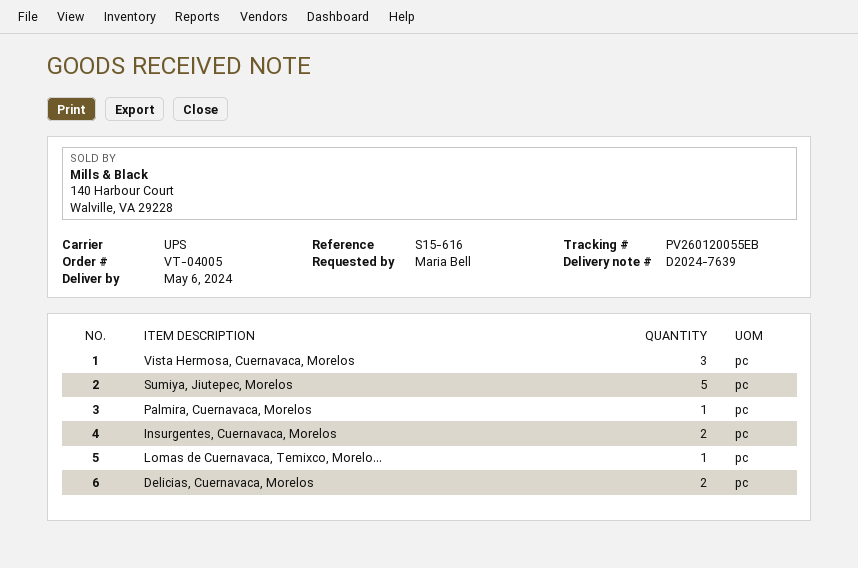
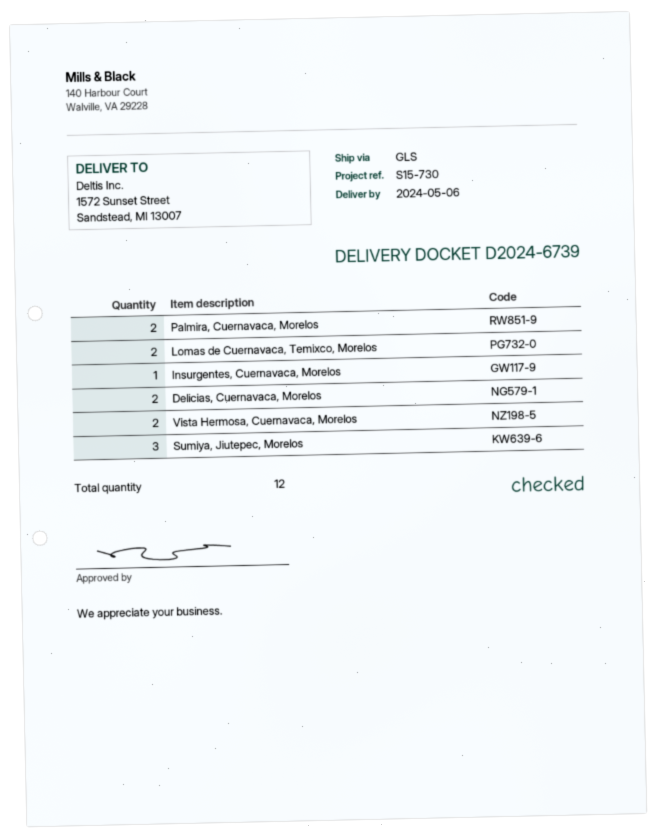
delivery note number: D2024-7639 -> D2024-6739
reference: S15-616 -> S15-730
shipping method: UPS -> GLS
Vista Hermosa, Cuernavaca, Morelos: 3 -> 2
Sumiya, Jiutepec, Morelos: 5 -> 3
Palmira, Cuernavaca, Morelos: 1 -> 2
Insurgentes, Cuernavaca, Morelos: 2 -> 1
Lomas de Cuernavaca, Temixco, Morelo...: 1 -> 2

